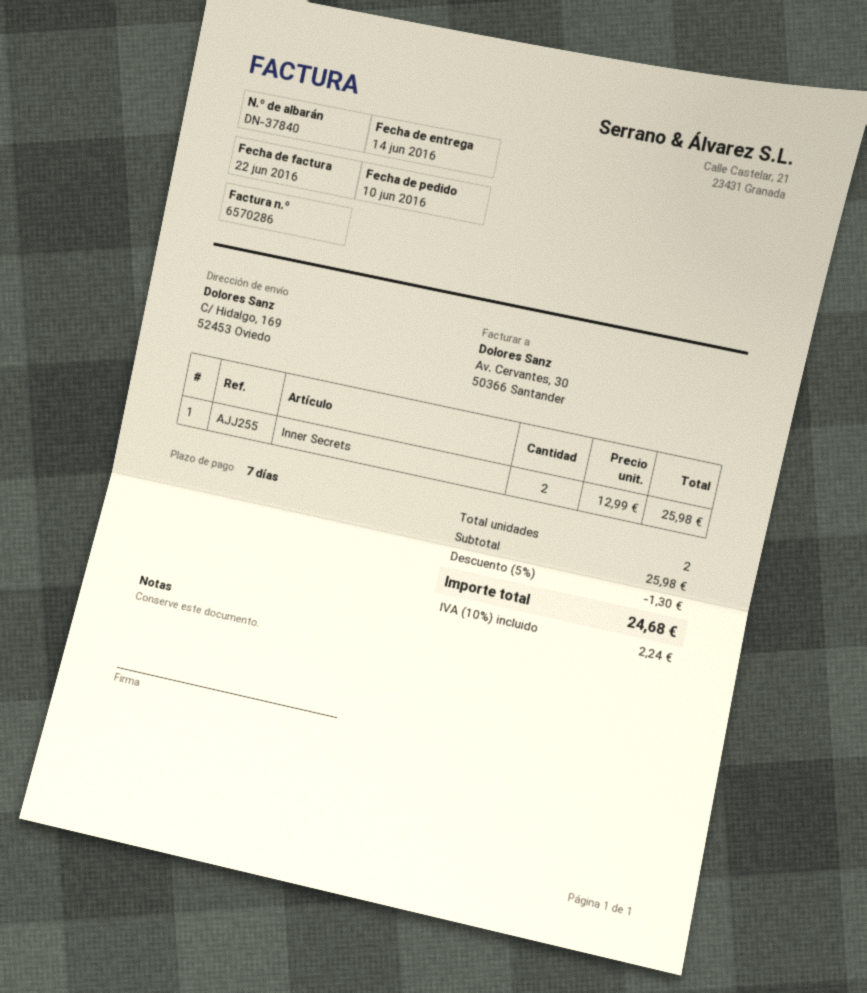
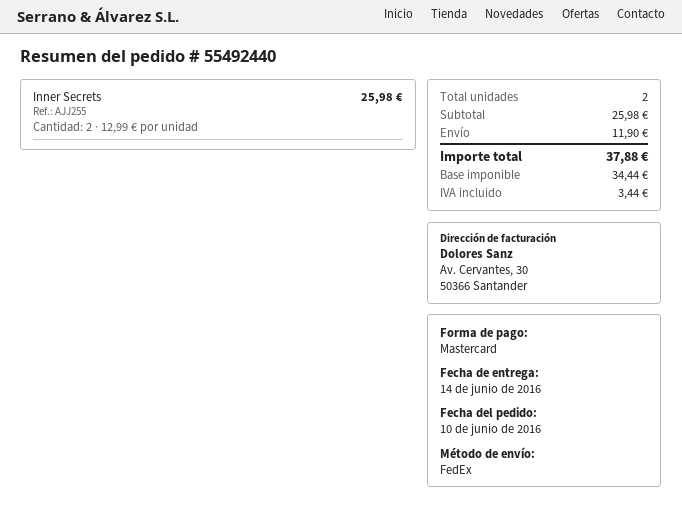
discount: 5% = 1.30 -> none
shipping: none -> 11.90
tax: 2.24 -> 3.44
total: 24.68 -> 37.88

